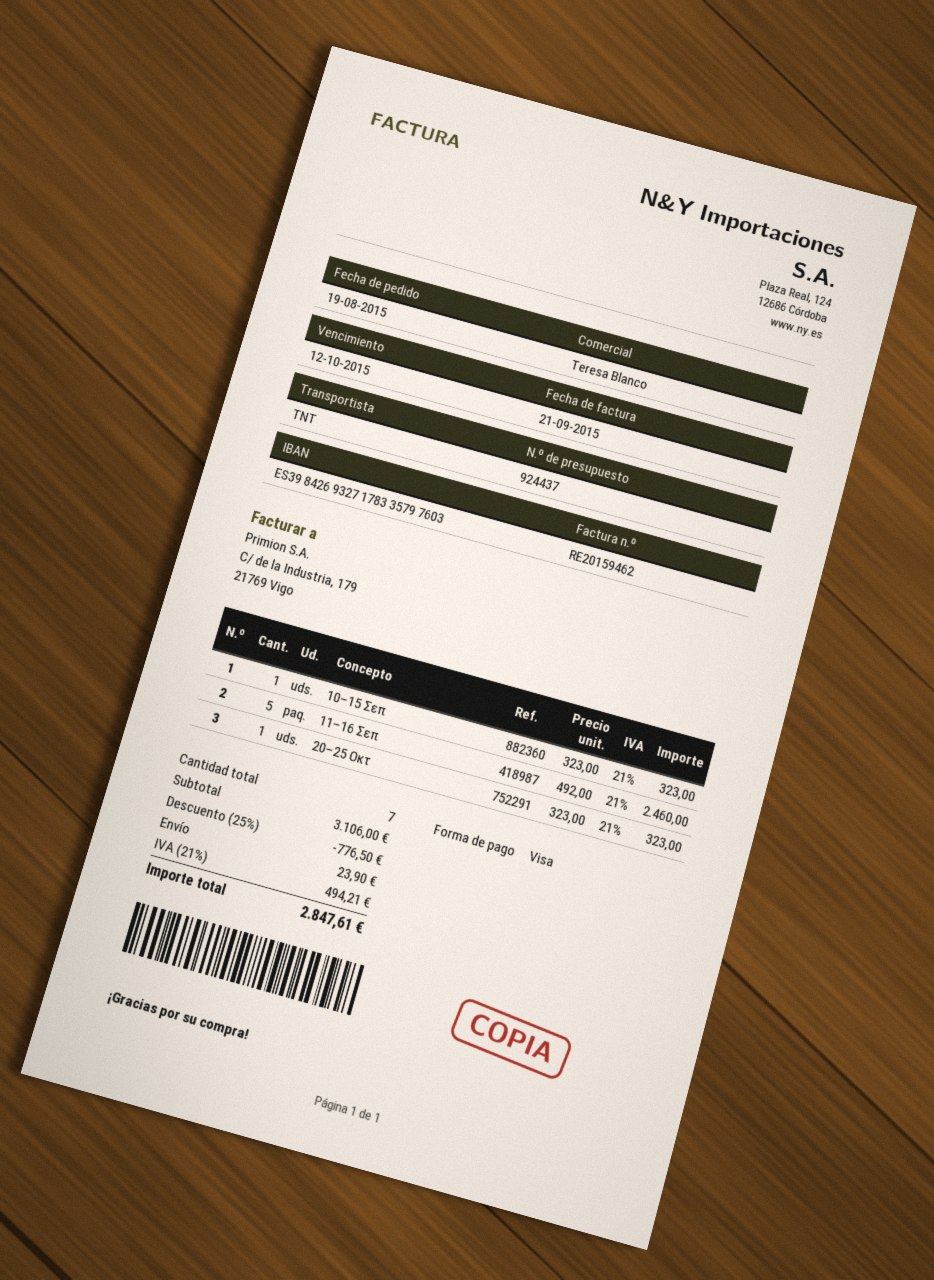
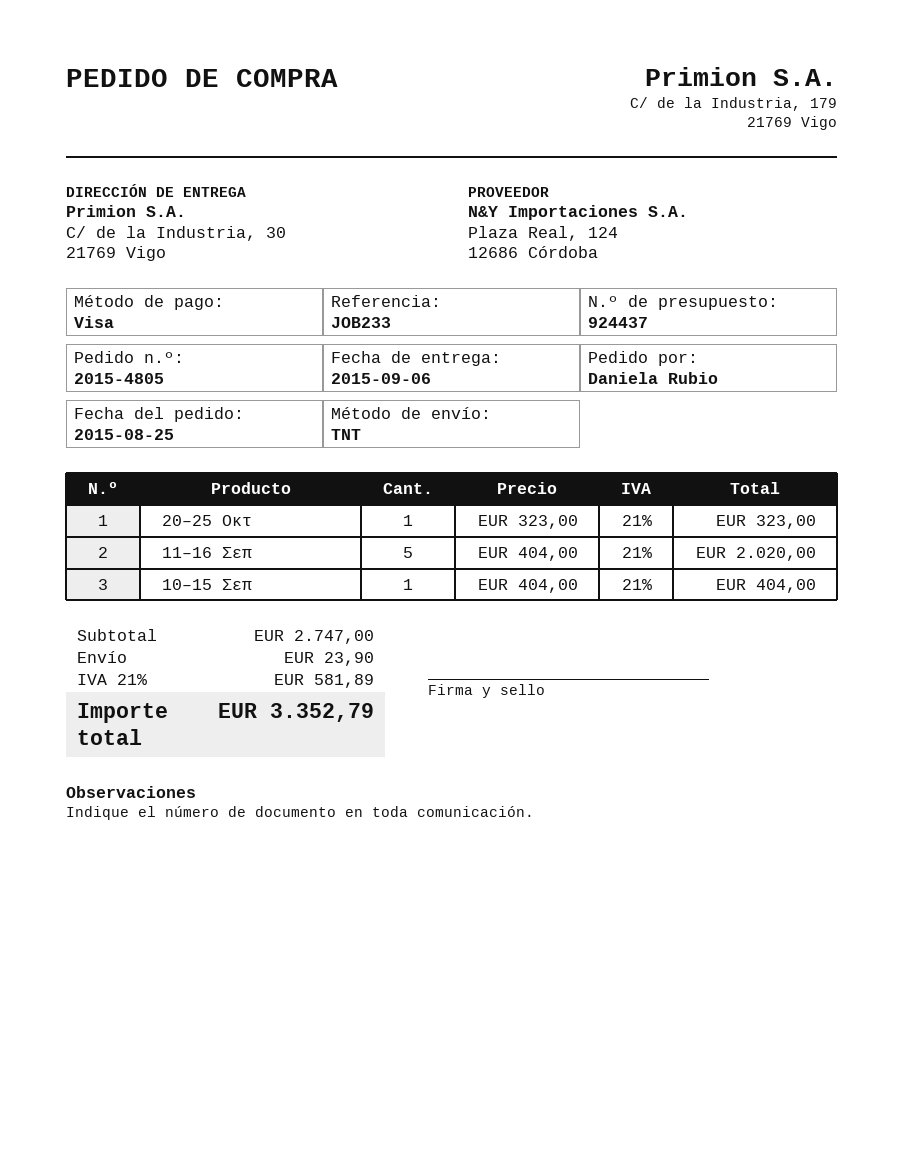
order date: 2015-08-19 -> 2015-08-25
10–15 Σεπ: 1 x 323.00 = 323.00 -> 1 x 404.00 = 404.00
11–16 Σεπ: 5 x 492.00 = 2460.00 -> 5 x 404.00 = 2020.00
subtotal: 3106.00 -> 2747.00
discount: 25% = 776.50 -> none
tax: 21% = 494.21 -> 21% = 581.89
total: 2847.61 -> 3352.79

